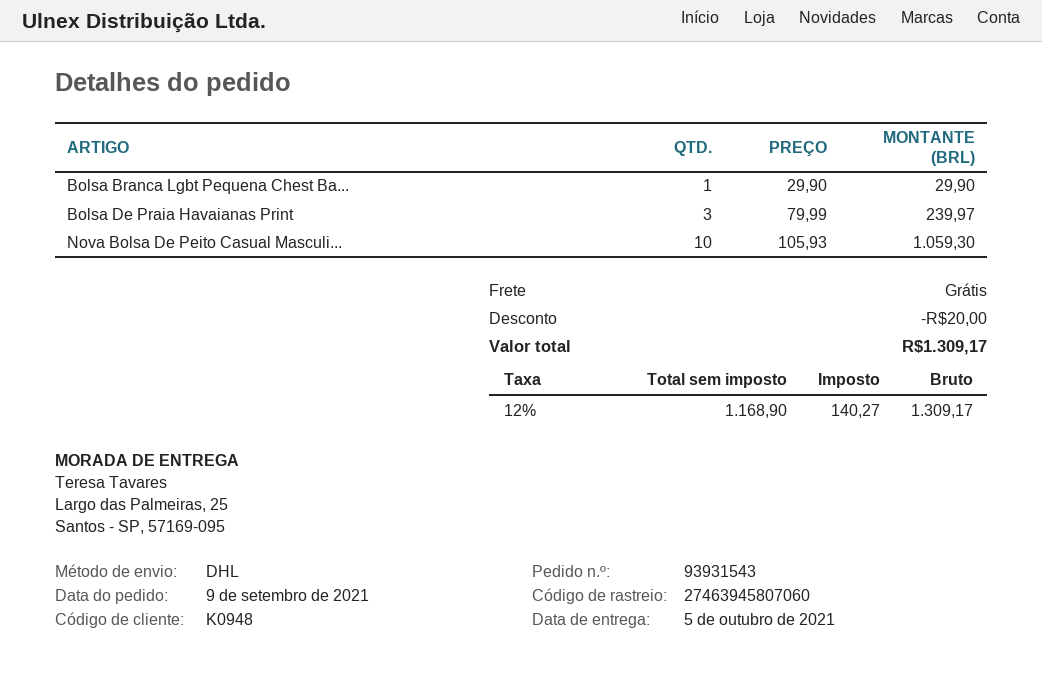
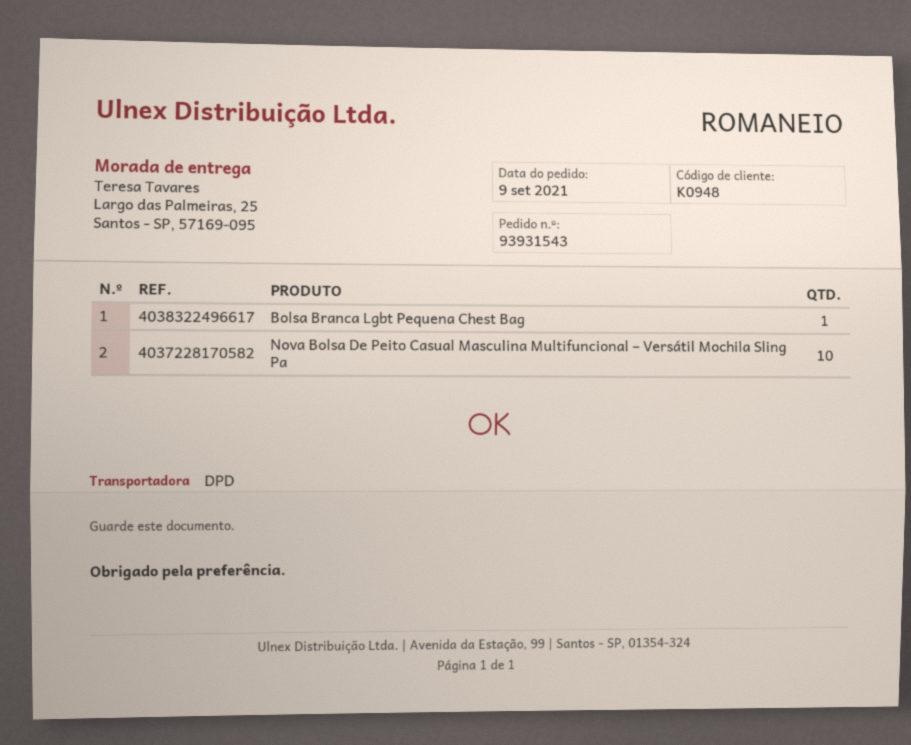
shipping method: DHL -> DPD
Bolsa De Praia Havaianas Print: 3 -> none

